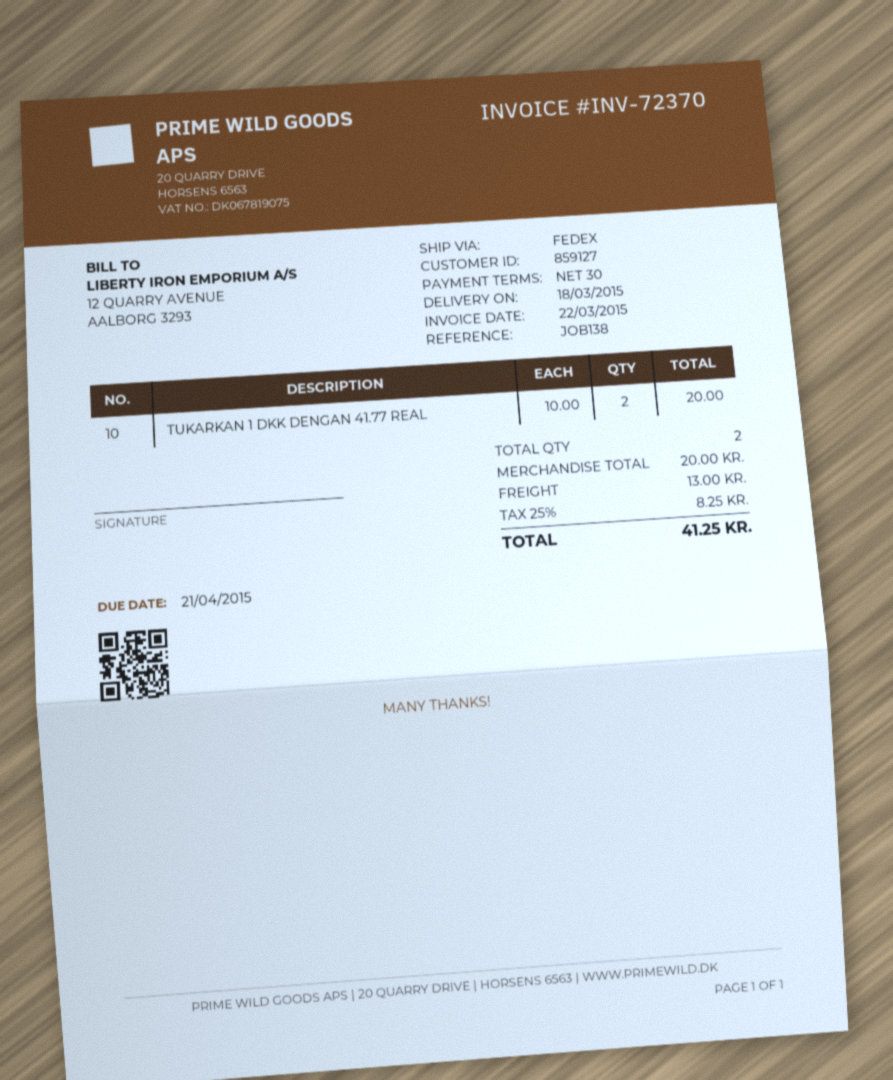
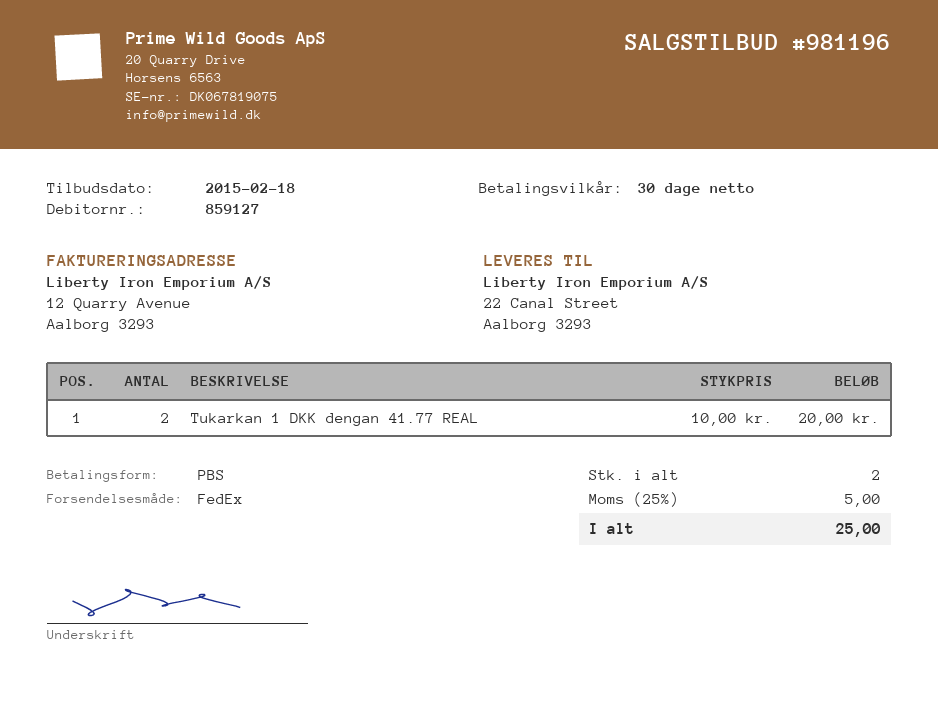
shipping: 13.00 -> none
tax: 25% = 8.25 -> 25% = 5.00
total: 41.25 -> 25.00

